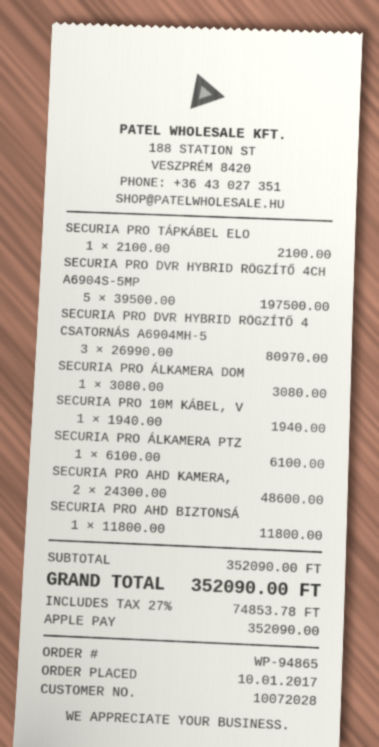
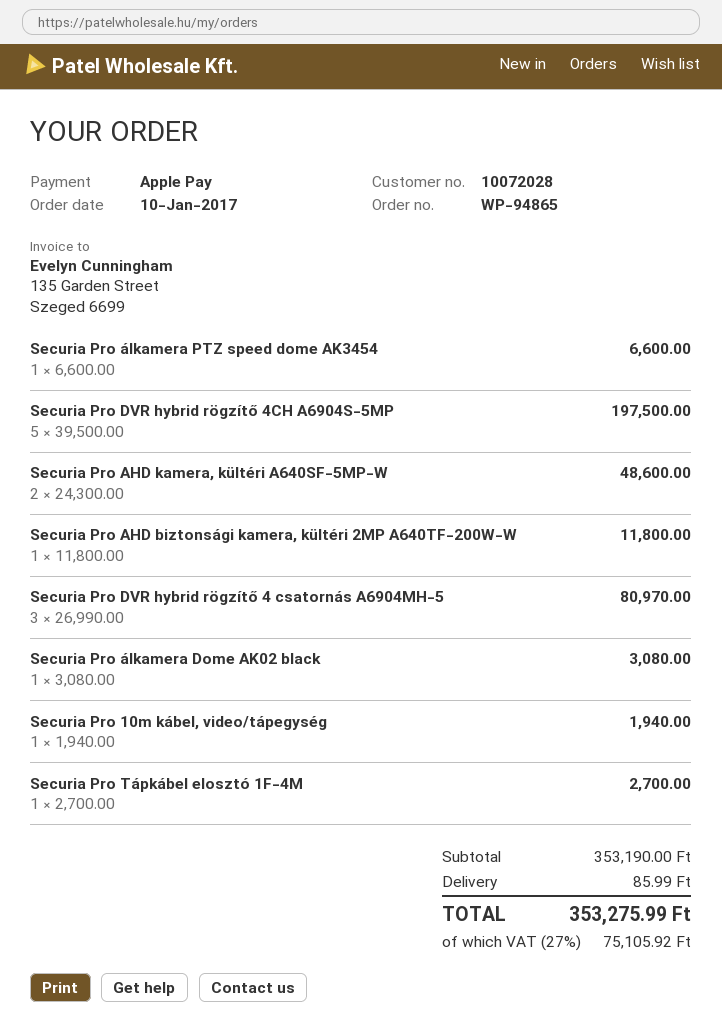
SECURIA PRO TÁPKÁBEL ELO: 1 x 2100.00 = 2100.00 -> 1 x 2700.00 = 2700.00
SECURIA PRO ÁLKAMERA PTZ: 1 x 6100.00 = 6100.00 -> 1 x 6600.00 = 6600.00
subtotal: 352090.00 -> 353190.00
shipping: none -> 85.99
tax: 27% = 74853.78 -> 27% = 75105.92
total: 352090.00 -> 353275.99

